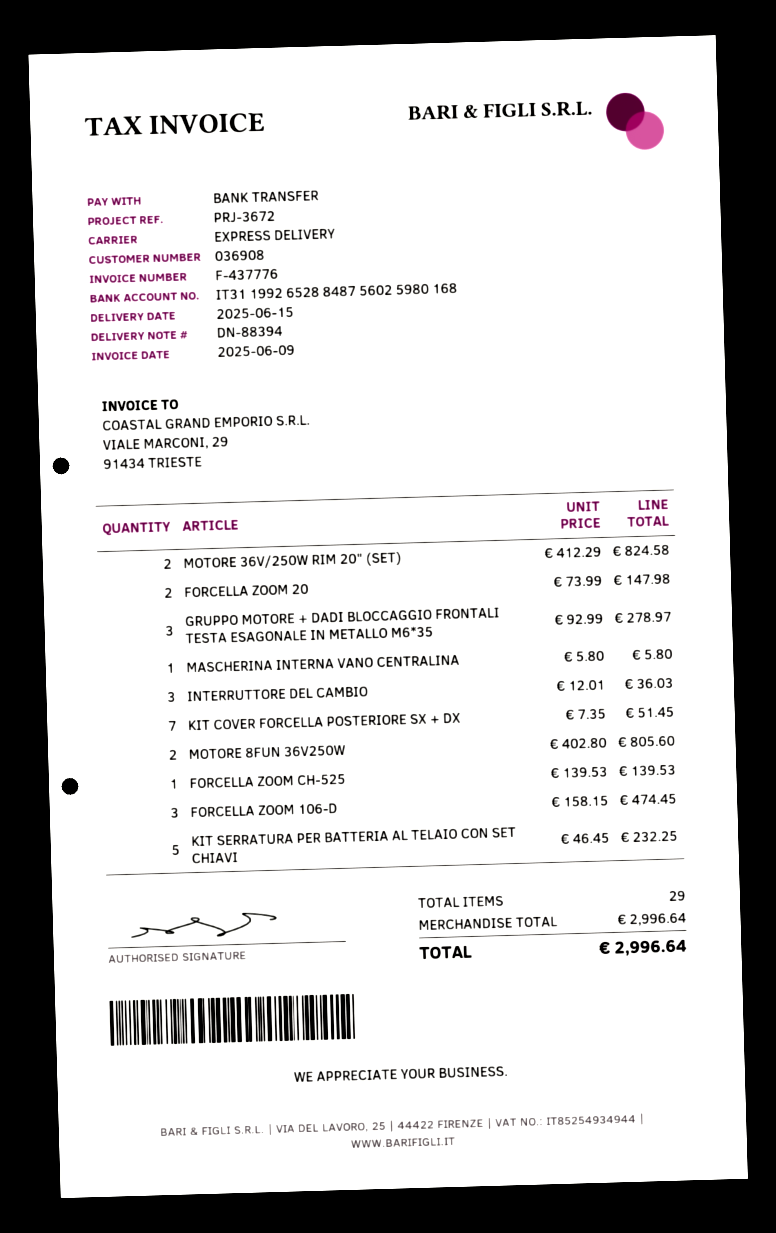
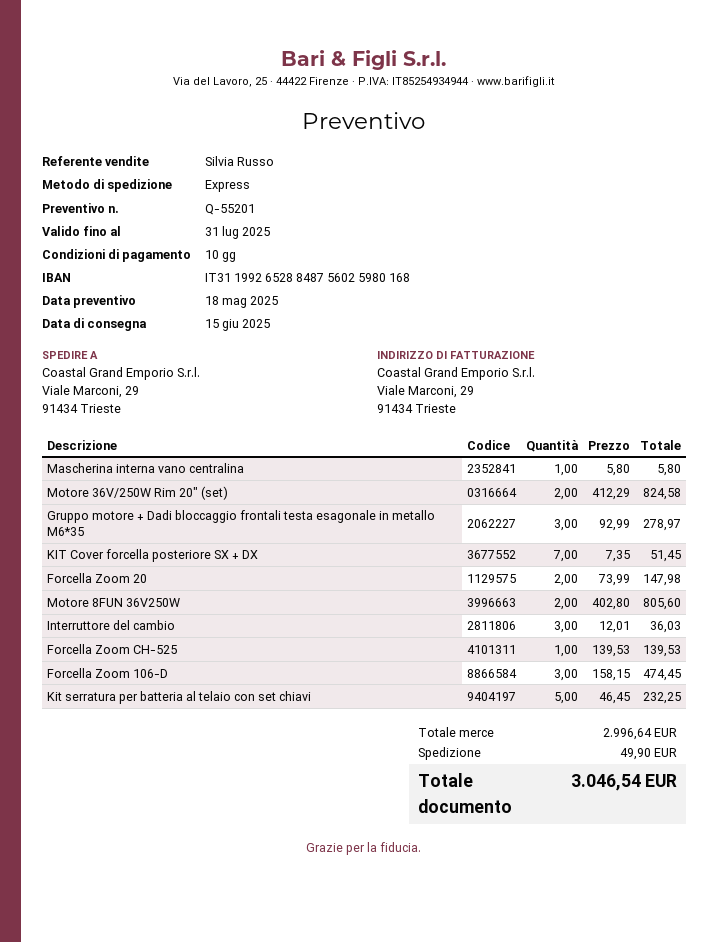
shipping: none -> 49.90
total: 2996.64 -> 3046.54

